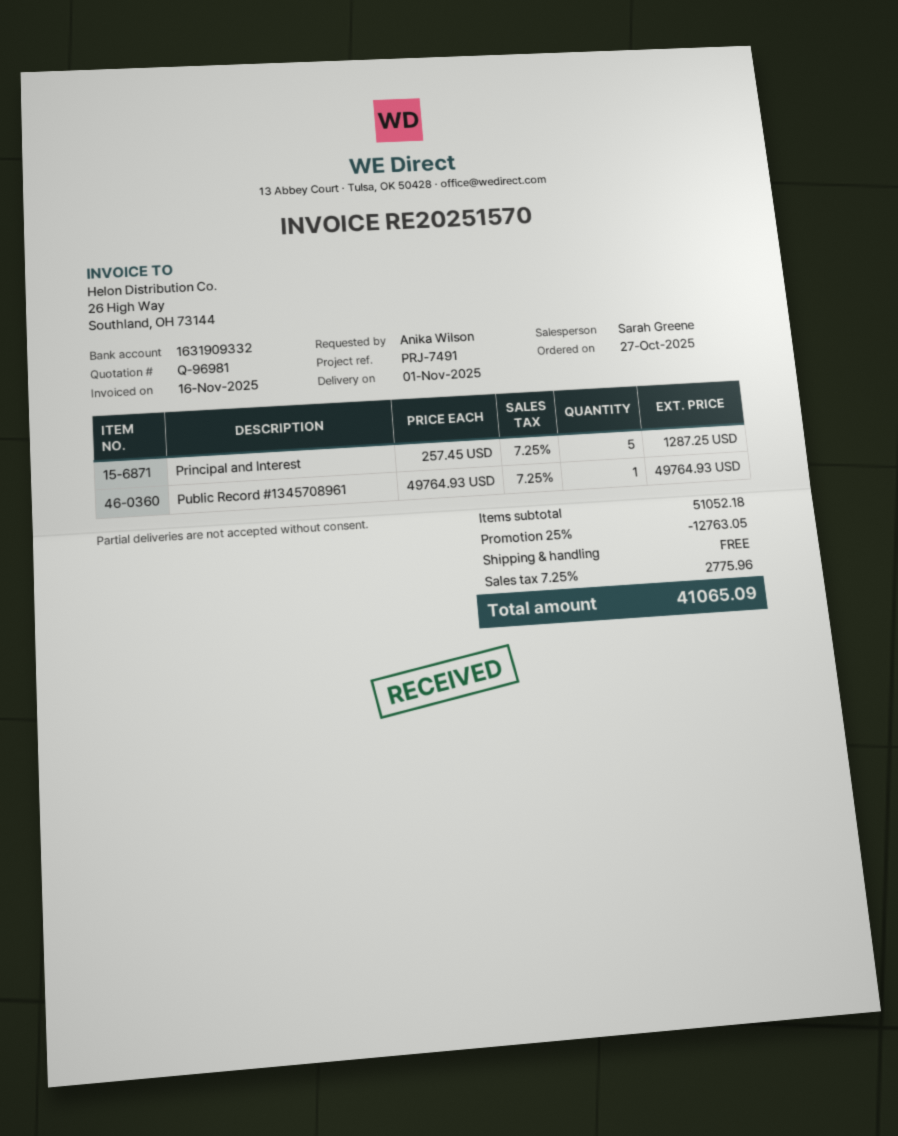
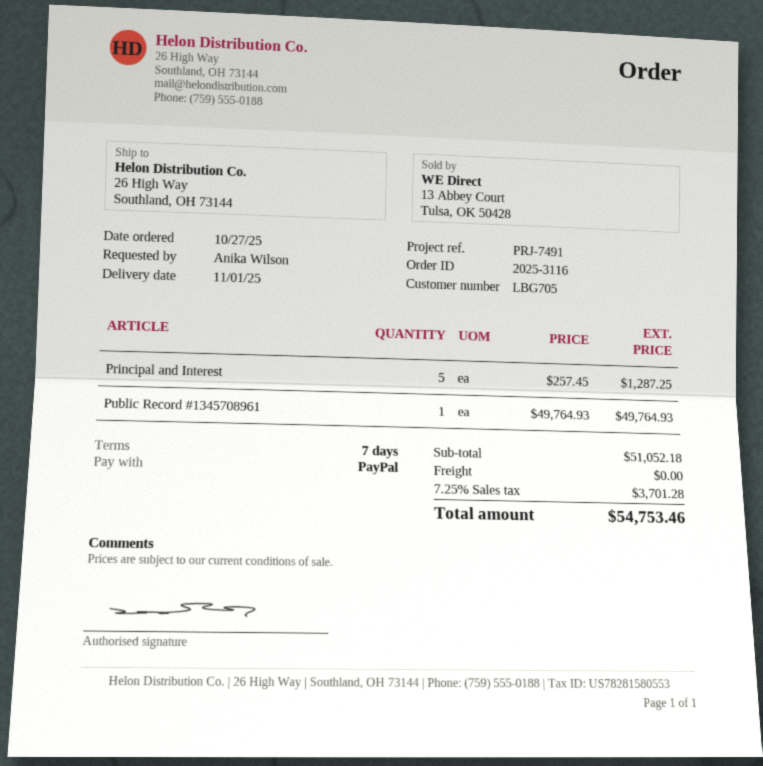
discount: 25% = 12763.05 -> none
tax: 7.25% = 2775.96 -> 7.25% = 3701.28
total: 41065.09 -> 54753.46

